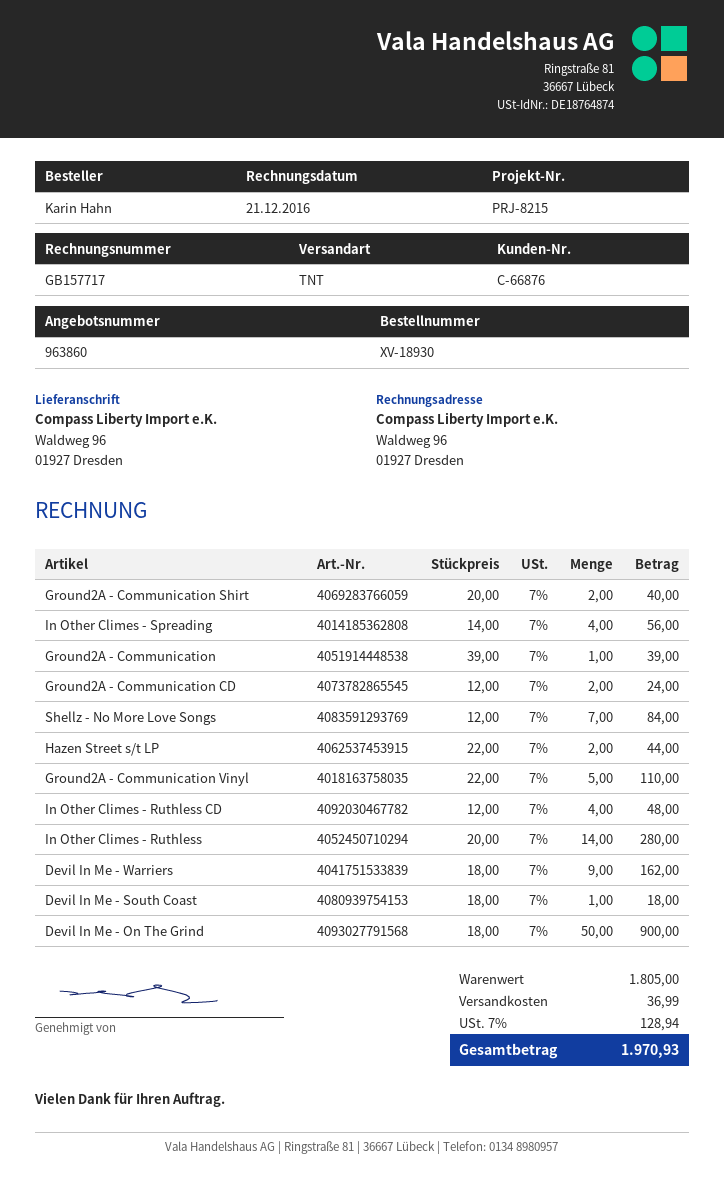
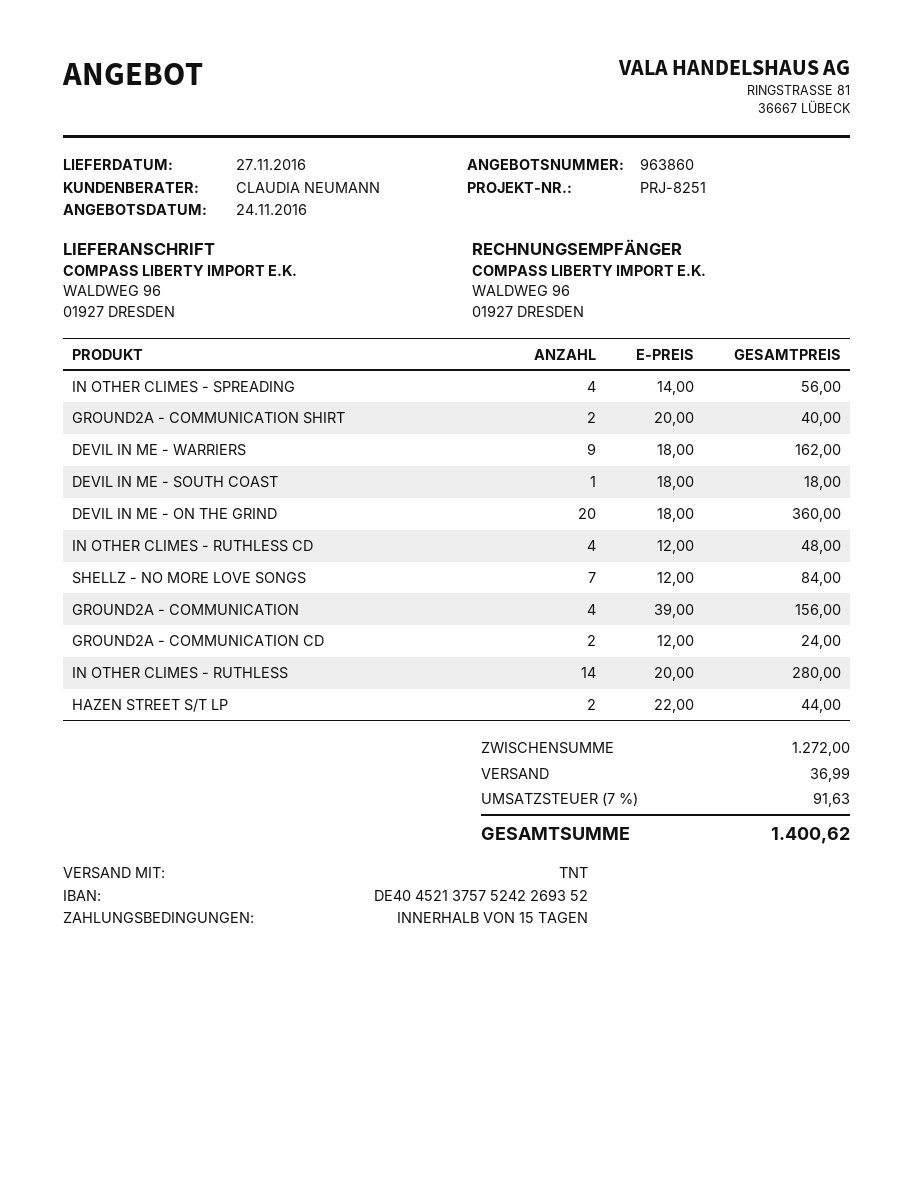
reference: PRJ-8215 -> PRJ-8251
Ground2A - Communication: 1 x 39.00 = 39.00 -> 4 x 39.00 = 156.00
Ground2A - Communication Vinyl: 5 x 22.00 = 110.00 -> none
Devil In Me - On The Grind: 50 x 18.00 = 900.00 -> 20 x 18.00 = 360.00
subtotal: 1805.00 -> 1272.00
tax: 7% = 128.94 -> 7% = 91.63
total: 1970.93 -> 1400.62

